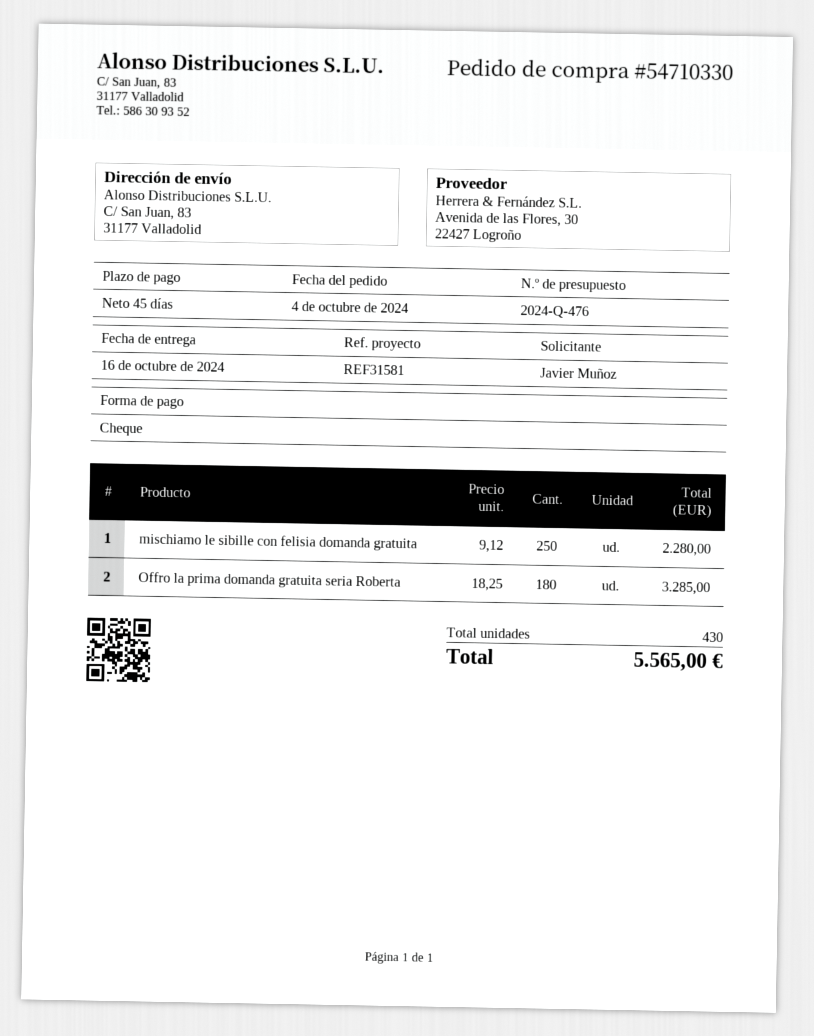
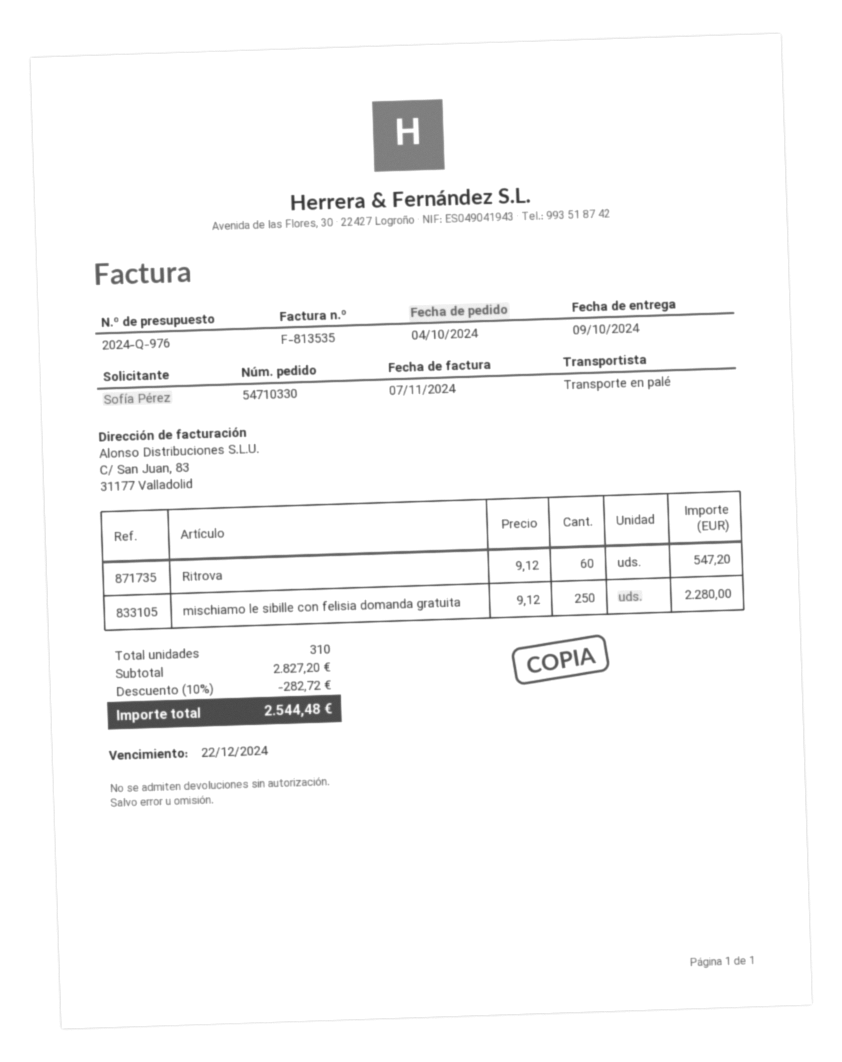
quote number: 2024-Q-476 -> 2024-Q-976
delivery date: 2024-10-16 -> 2024-10-09
ordered by: Javier Muñoz -> Sofía Pérez
Offro la prima domanda gratuita seria Roberta: 180 x 18.25 = 3285.00 -> none
Ritrova: none -> 60 x 9.12 = 547.20
total quantity: 430 -> 310
discount: none -> 10% = 282.72
total: 5565.00 -> 2544.48

